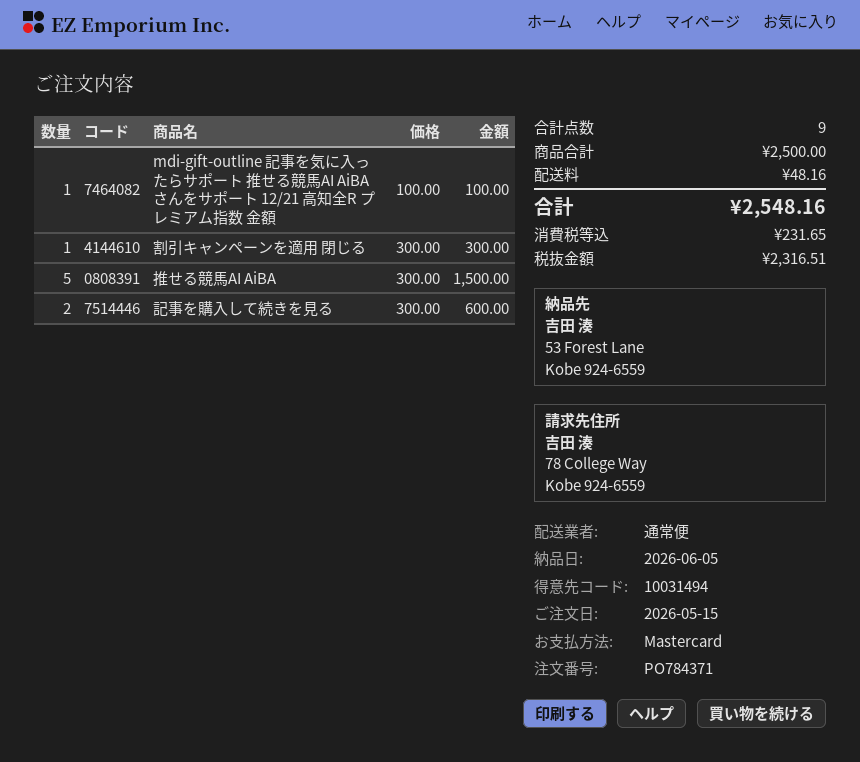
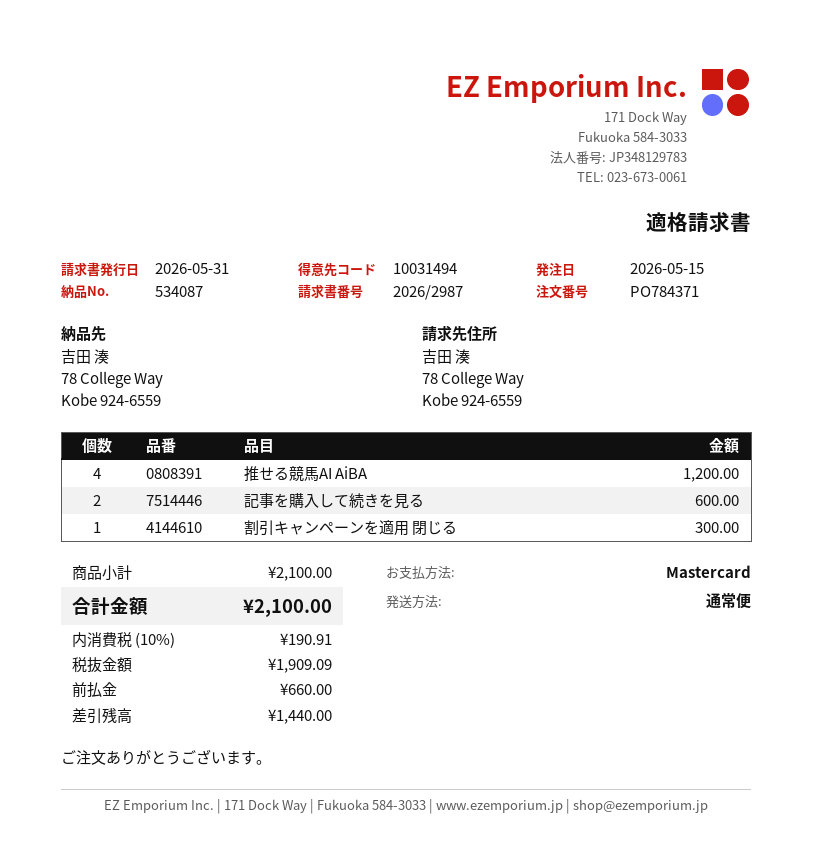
ship to: 53 Forest Lane, Kobe 924-6559 -> 78 College Way, Kobe 924-6559
mdi-gift-outline 記事を気に入ったらサポート 推せる競馬AI AiBAさんをサポート 12/21 高知全R プレミアム指数 金額: 1 for 100.00 -> none
推せる競馬AI AiBA: 5 for 1500.00 -> 4 for 1200.00
subtotal: 2500.00 -> 2100.00
shipping: 48.16 -> none
net: 2316.51 -> 1909.09
tax: 231.65 -> 190.91
total: 2548.16 -> 2100.00

